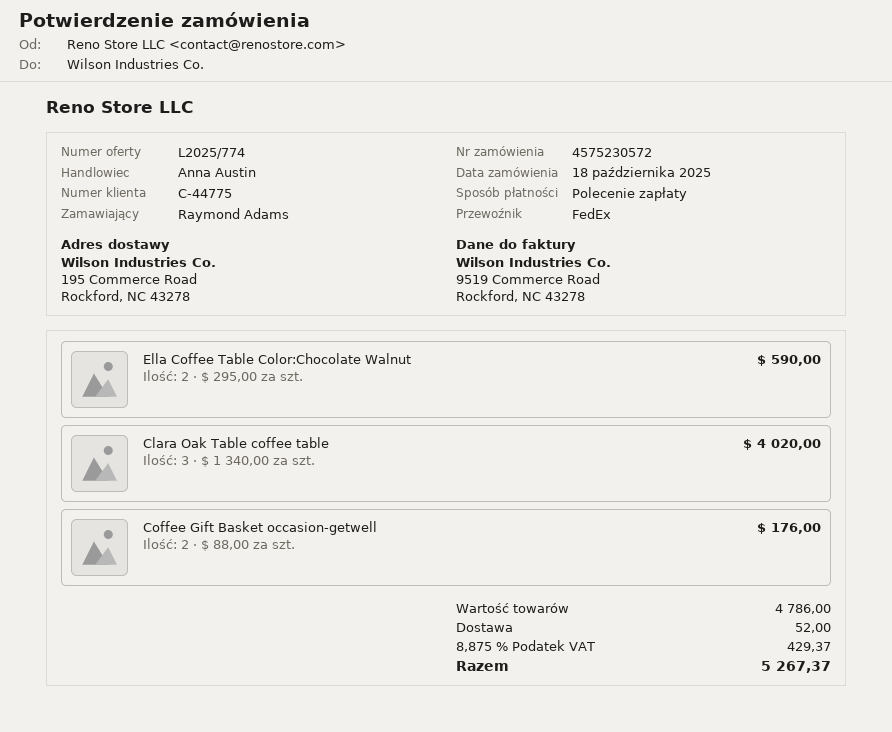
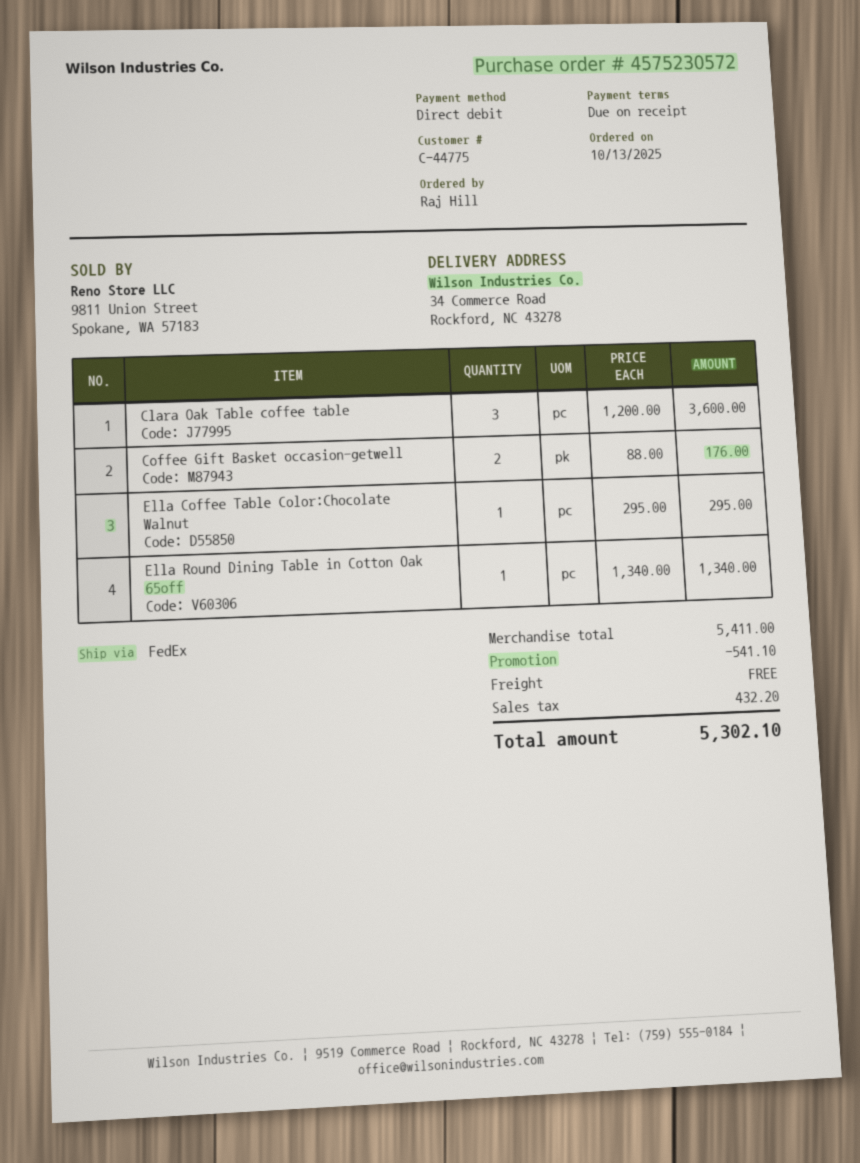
order date: 2025-10-18 -> 2025-10-13
ordered by: Raymond Adams -> Raj Hill
ship to: 195 Commerce Road, Rockford, NC 43278 -> 34 Commerce Road, Rockford, NC 43278
Ella Coffee Table Color:Chocolate Walnut: 2 x 295.00 = 590.00 -> 1 x 295.00 = 295.00
Clara Oak Table coffee table: 3 x 1340.00 = 4020.00 -> 3 x 1200.00 = 3600.00
Ella Round Dining Table in Cotton Oak 65off: none -> 1 x 1340.00 = 1340.00
subtotal: 4786.00 -> 5411.00
discount: none -> 541.10
shipping: 52.00 -> 0.00
tax: 429.37 -> 432.20
total: 5267.37 -> 5302.10

